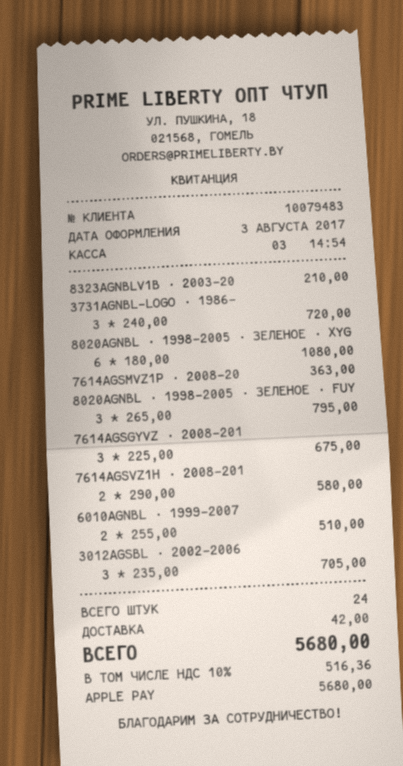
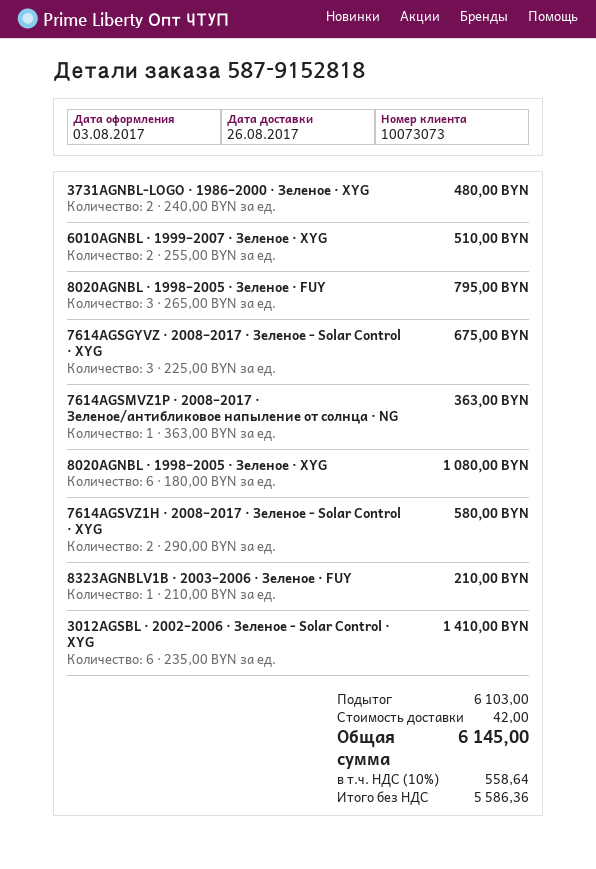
customer number: 10079483 -> 10073073
3731AGNBL-LOGO · 1986–: 3 x 240.00 = 720.00 -> 2 x 240.00 = 480.00
3012AGSBL · 2002–2006: 3 x 235.00 = 705.00 -> 6 x 235.00 = 1410.00
tax: 10% = 516.36 -> 10% = 558.64
total: 5680.00 -> 6145.00

